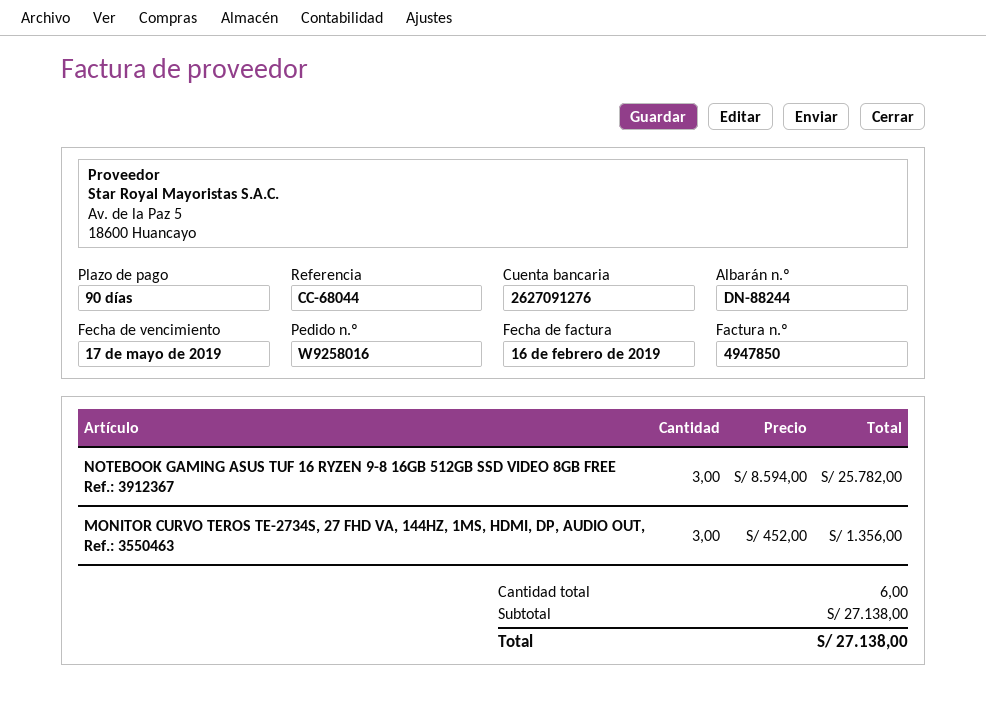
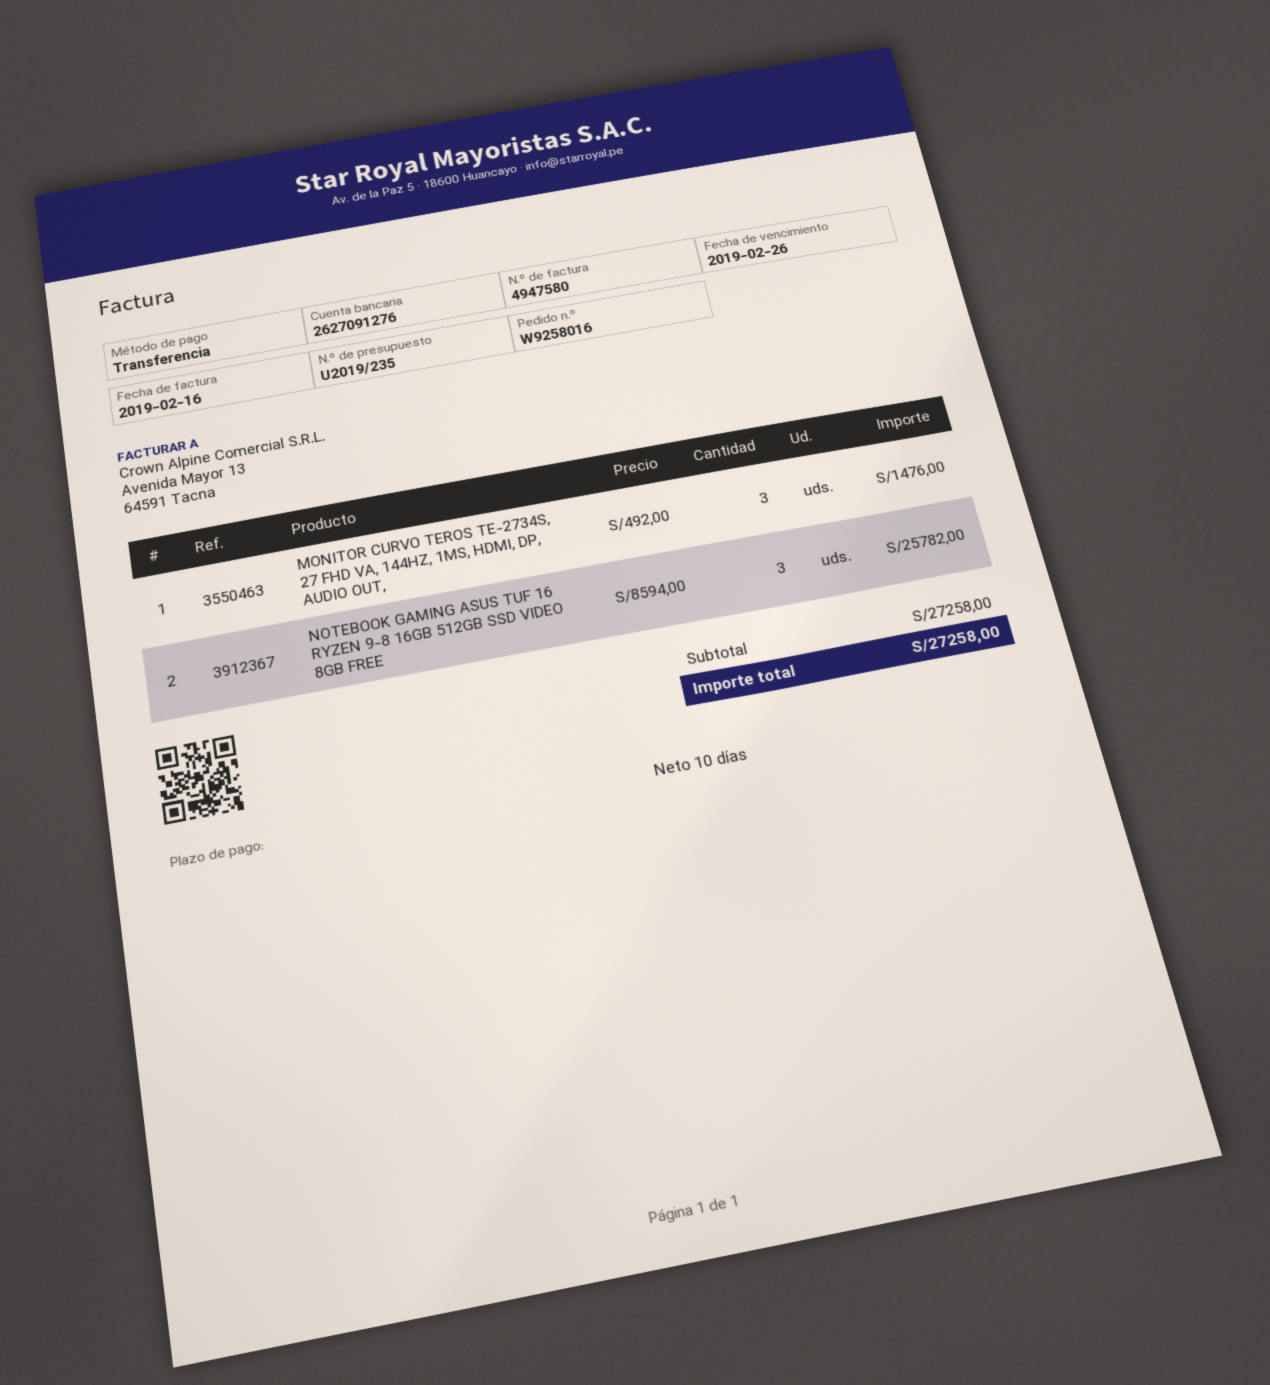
invoice number: 4947850 -> 4947580
payment terms: 90 days -> 10 days
due date: 2019-05-17 -> 2019-02-26
MONITOR CURVO TEROS TE-2734S, 27 FHD VA, 144HZ, 1MS, HDMI, DP, AUDIO OUT,: 3 x 452.00 = 1356.00 -> 3 x 492.00 = 1476.00
subtotal: 27138.00 -> 27258.00
total: 27138.00 -> 27258.00

